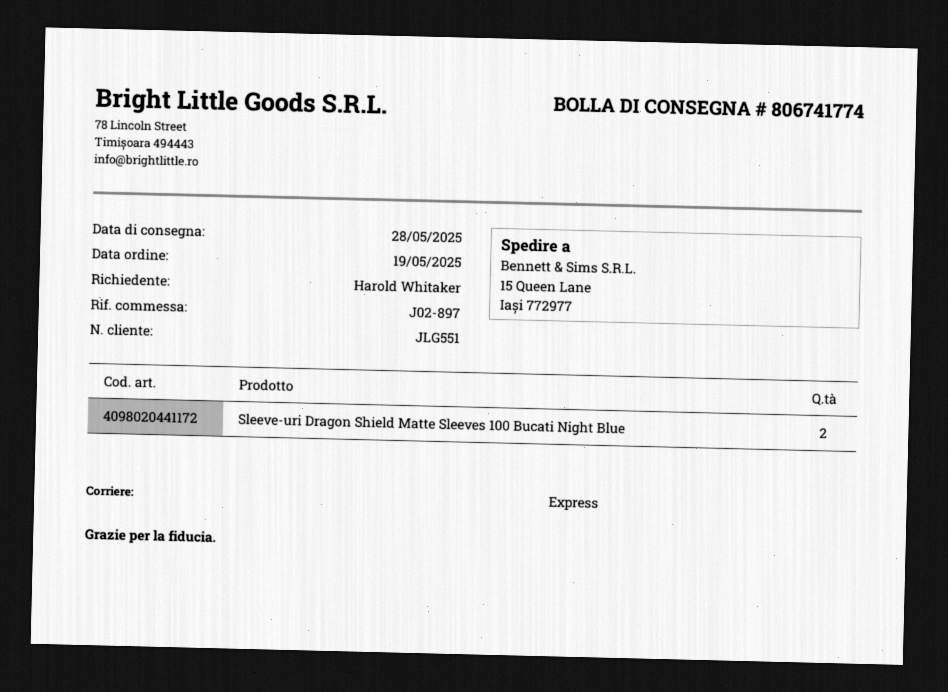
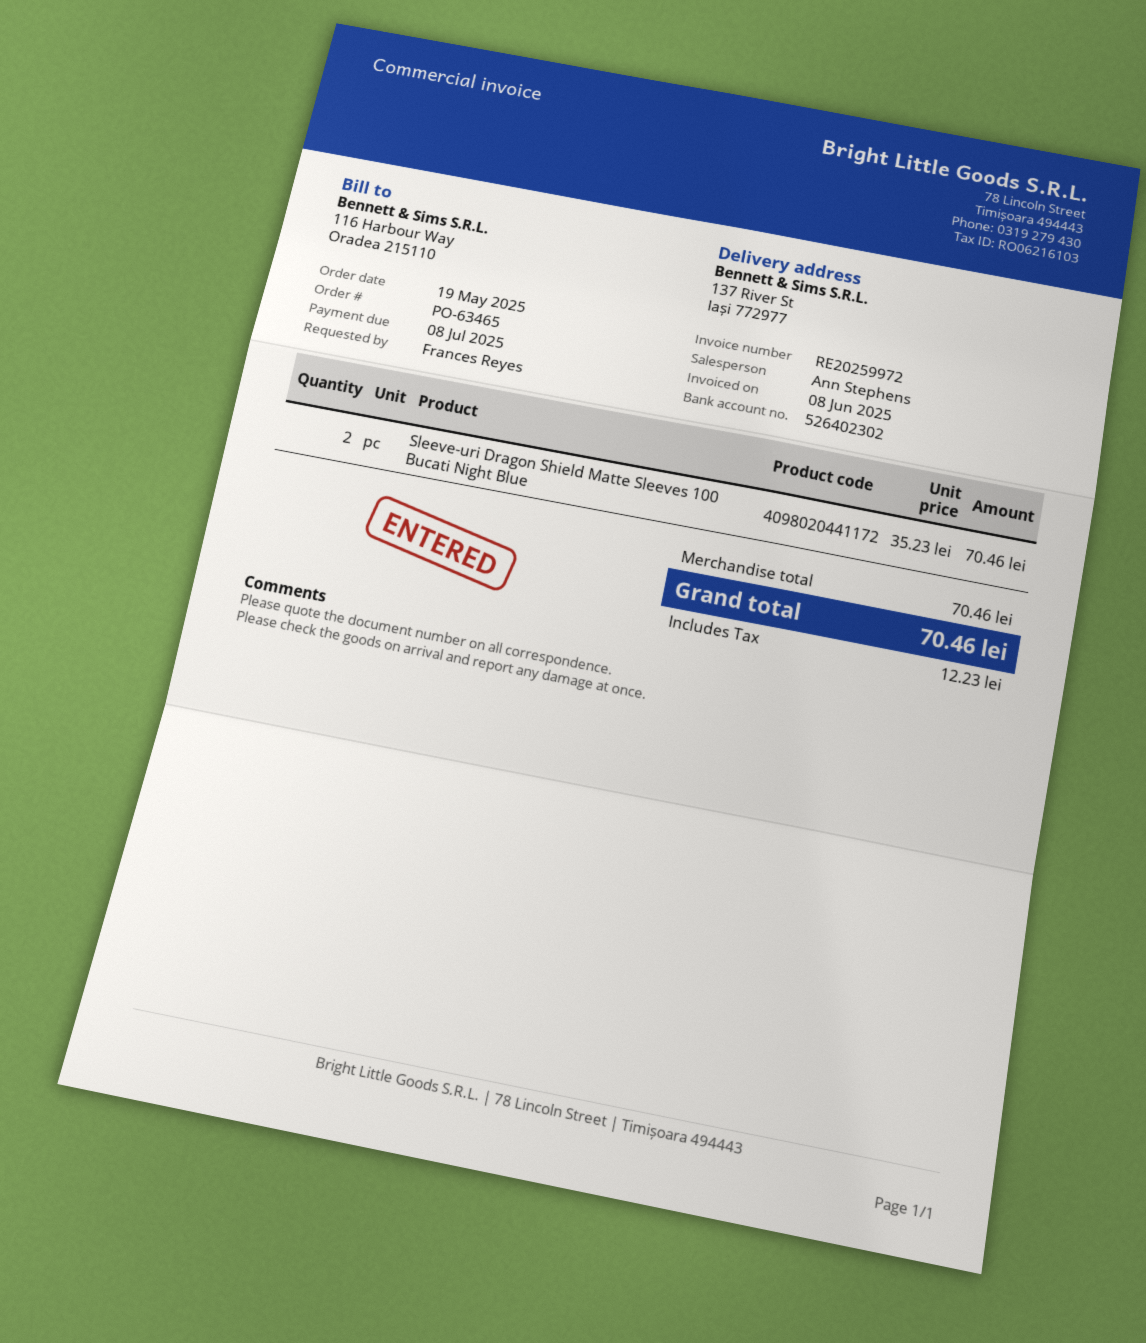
ordered by: Harold Whitaker -> Frances Reyes
ship to: 15 Queen Lane, Iași 772977 -> 137 River St, Iași 772977

